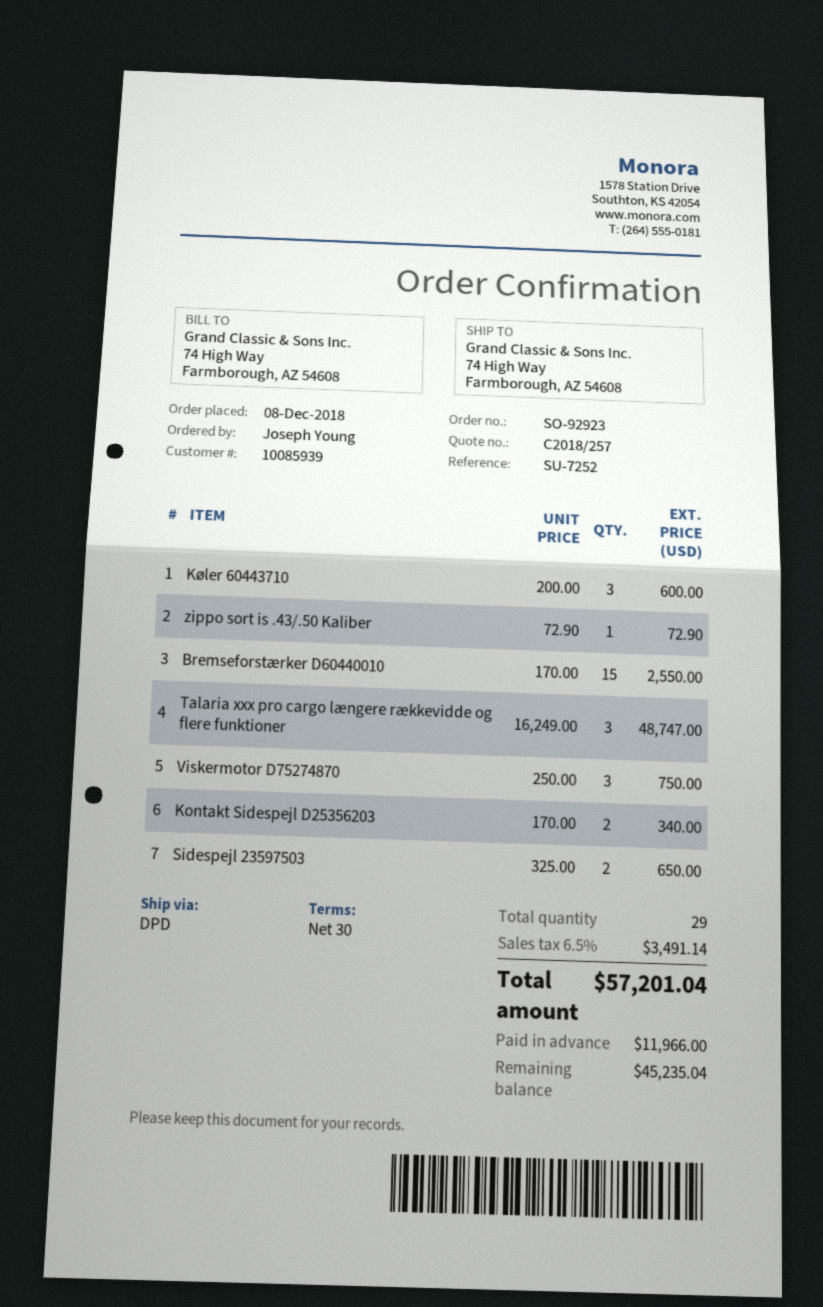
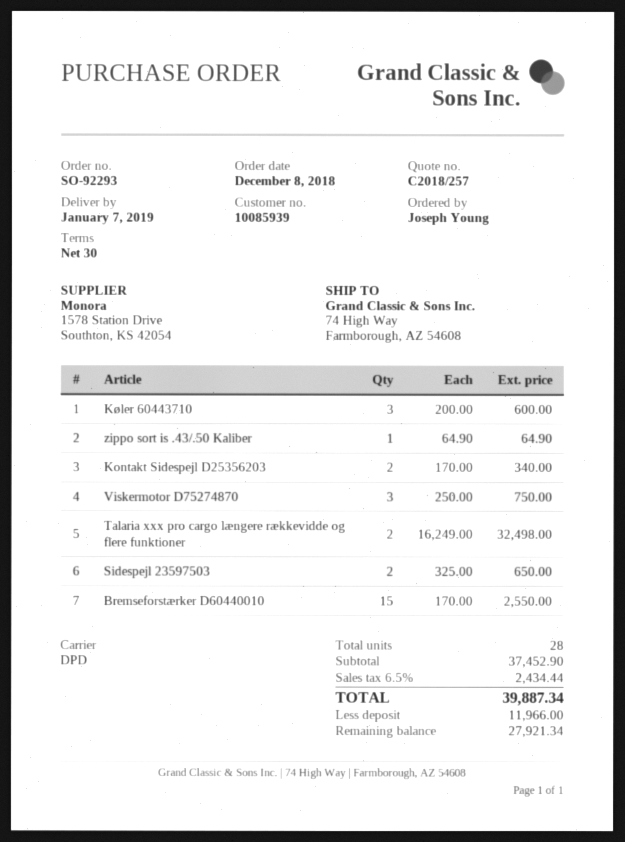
order number: SO-92923 -> SO-92293
zippo sort is .43/.50 Kaliber: 1 x 72.90 = 72.90 -> 1 x 64.90 = 64.90
Talaria xxx pro cargo længere rækkevidde og flere funktioner: 3 x 16249.00 = 48747.00 -> 2 x 16249.00 = 32498.00
total quantity: 29 -> 28
tax: 6.5% = 3491.14 -> 6.5% = 2434.44
total: 57201.04 -> 39887.34
balance: 45235.04 -> 27921.34

